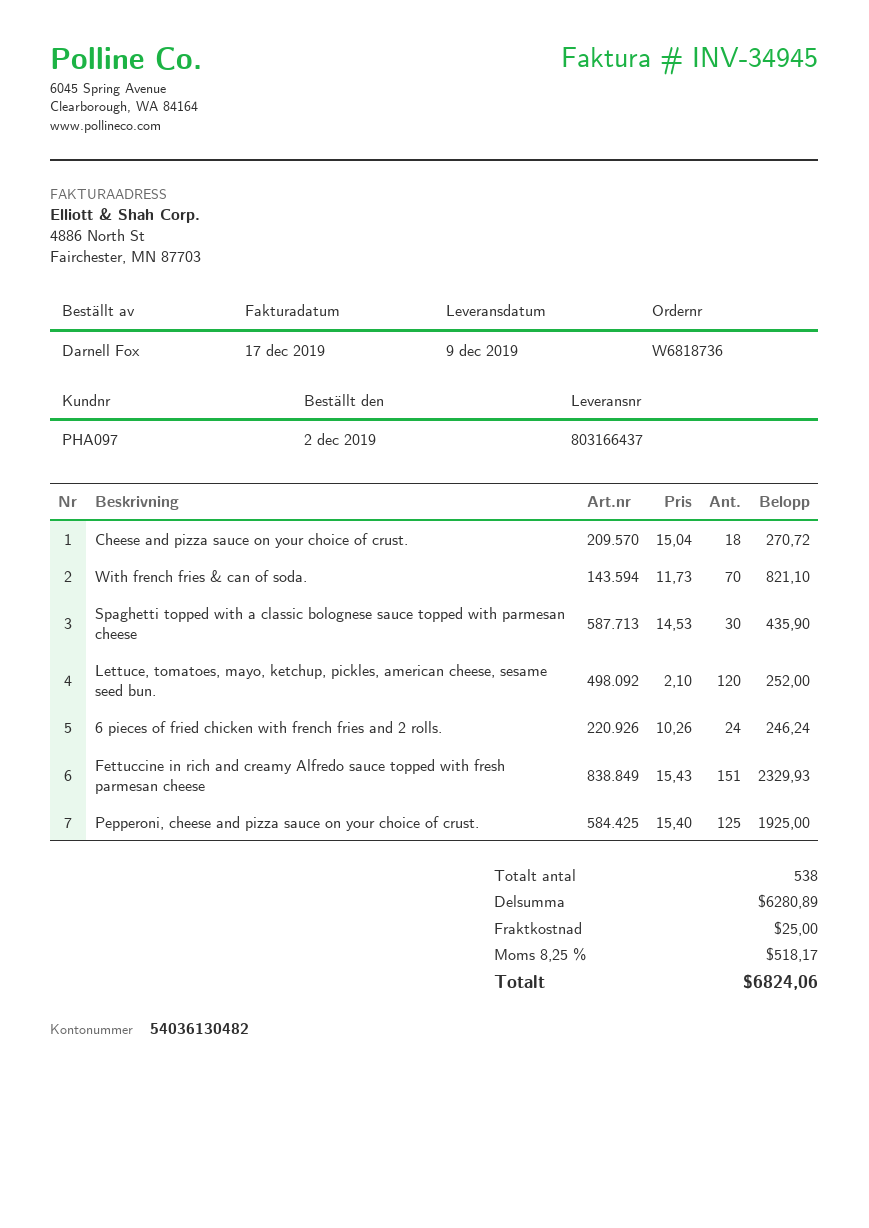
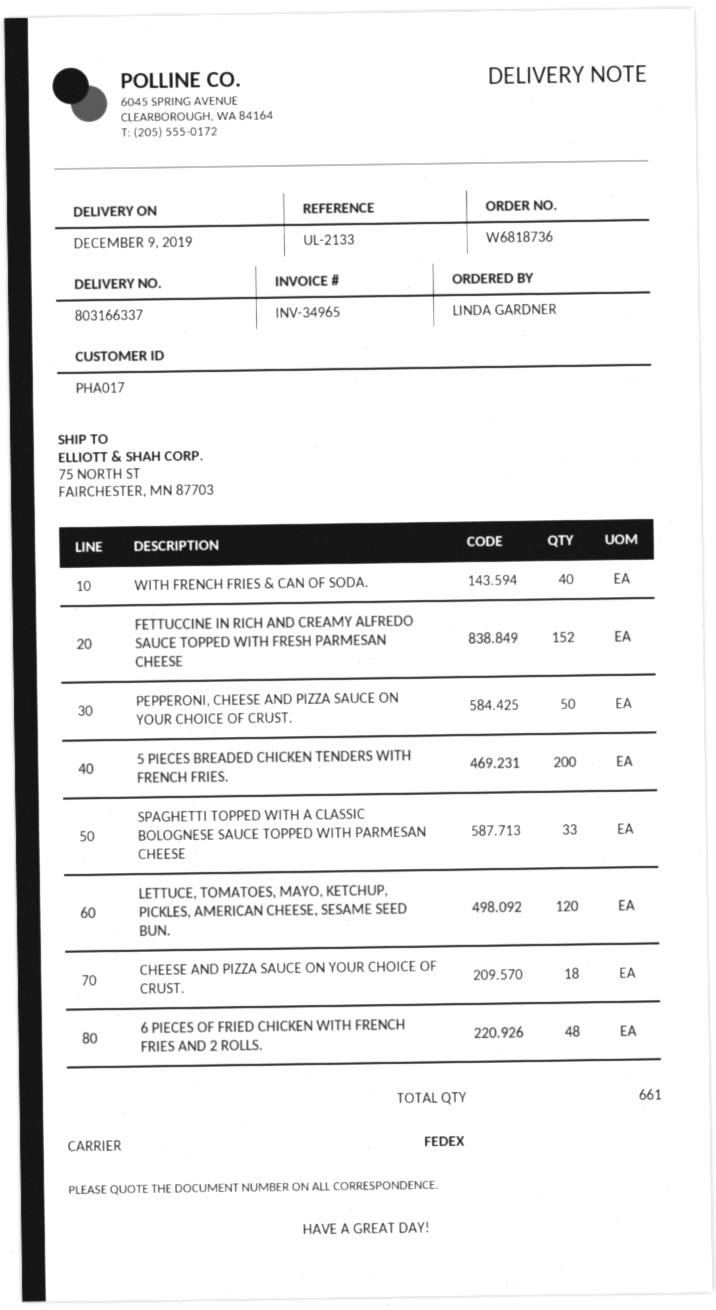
delivery note number: 803166437 -> 803166337
invoice number: INV-34945 -> INV-34965
customer number: PHA097 -> PHA017
ordered by: Darnell Fox -> LINDA GARDNER
With french fries & can of soda.: 70 -> 40
Spaghetti topped with a classic bolognese sauce topped with parmesan cheese: 30 -> 33
6 pieces of fried chicken with french fries and 2 rolls.: 24 -> 48
Fettuccine in rich and creamy Alfredo sauce topped with fresh parmesan cheese: 151 -> 152
Pepperoni, cheese and pizza sauce on your choice of crust.: 125 -> 50
5 PIECES BREADED CHICKEN TENDERS WITH FRENCH FRIES.: none -> 200
total quantity: 538 -> 661

